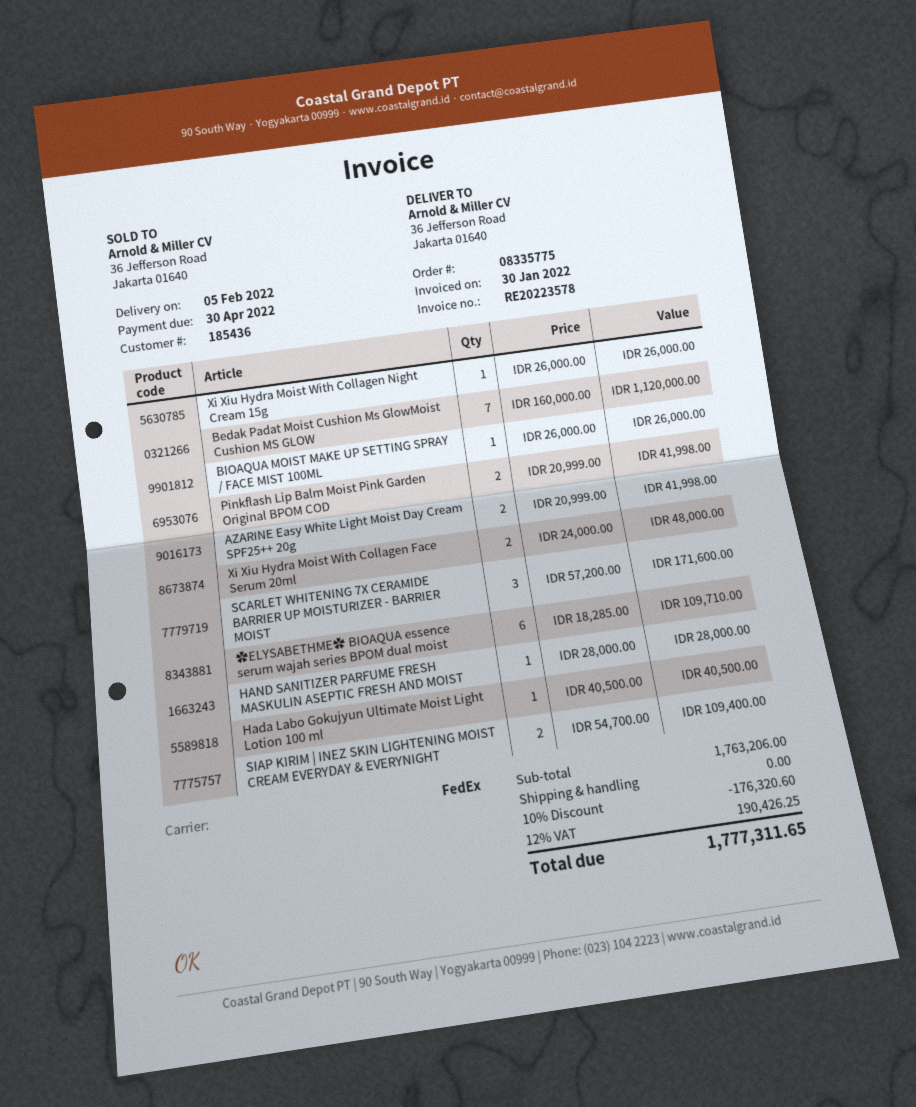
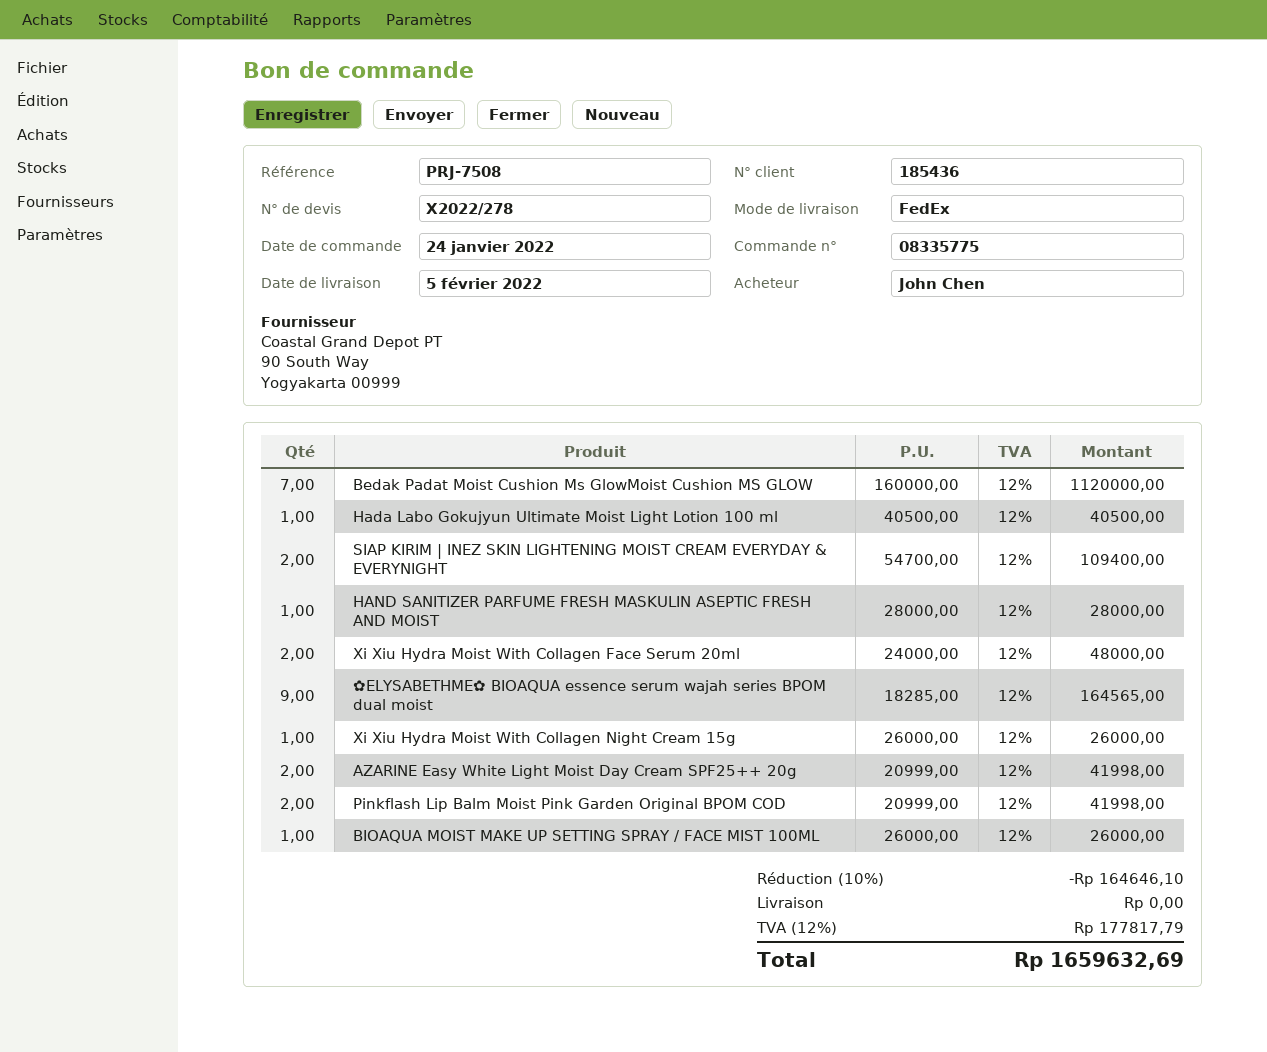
SCARLET WHITENING 7X CERAMIDE BARRIER UP MOISTURIZER - BARRIER MOIST: 3 x 57200.00 = 171600.00 -> none
✿ELYSABETHME✿ BIOAQUA essence serum wajah series BPOM dual moist: 6 x 18285.00 = 109710.00 -> 9 x 18285.00 = 164565.00
discount: 10% = 176320.60 -> 10% = 164646.10
tax: 12% = 190426.25 -> 12% = 177817.79
total: 1777311.65 -> 1659632.69

